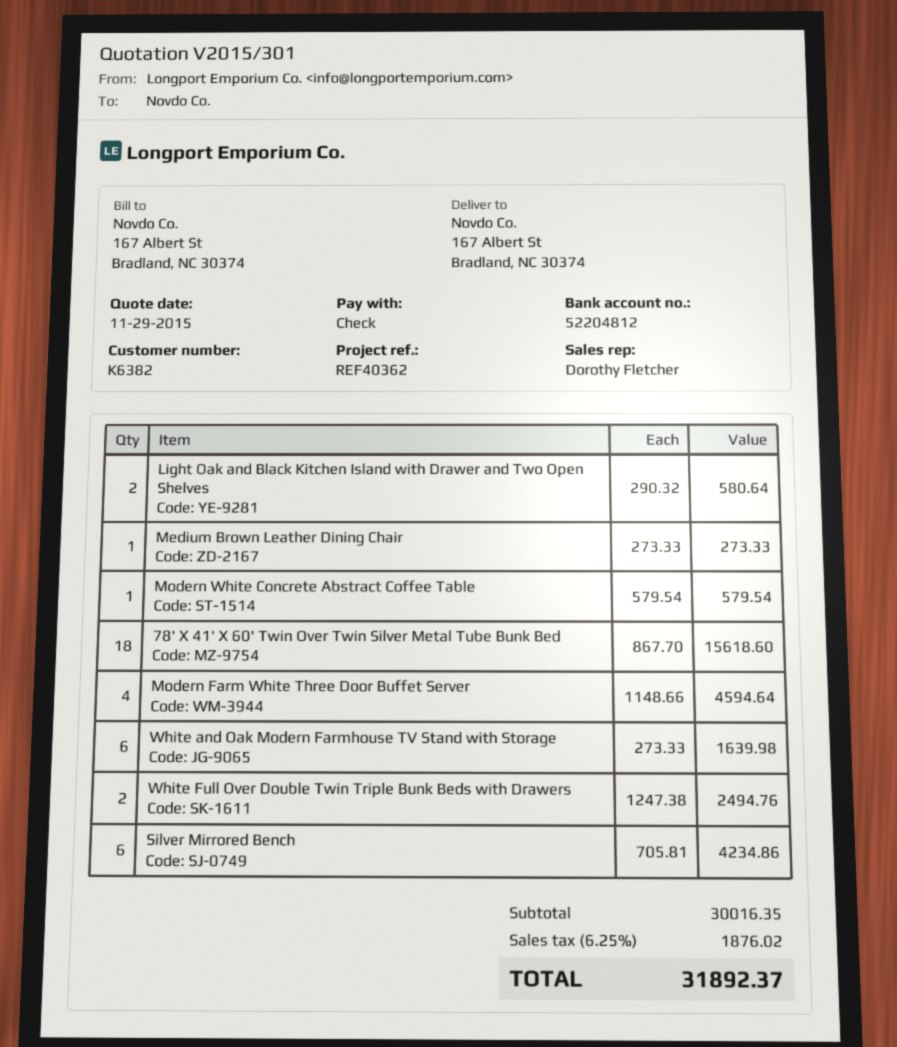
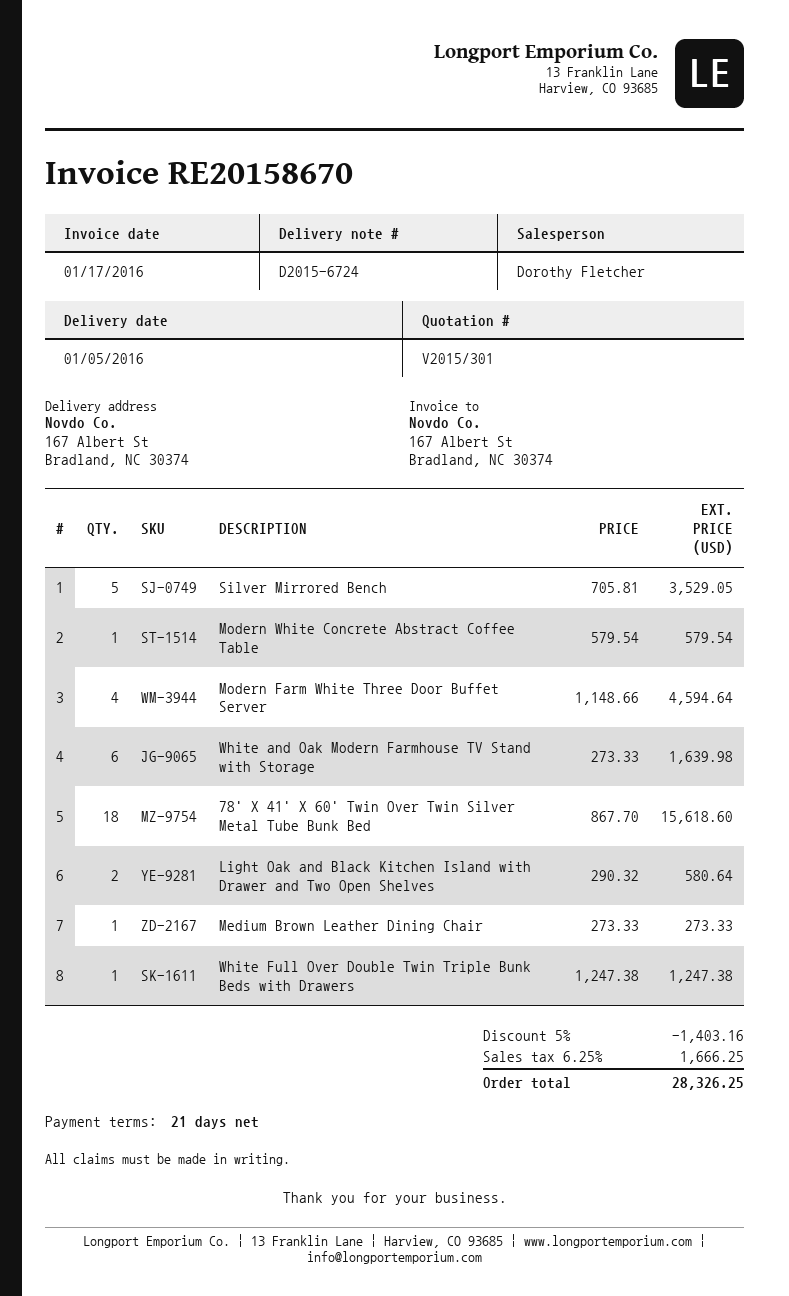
White Full Over Double Twin Triple Bunk Beds with Drawers: 2 x 1247.38 = 2494.76 -> 1 x 1247.38 = 1247.38
Silver Mirrored Bench: 6 x 705.81 = 4234.86 -> 5 x 705.81 = 3529.05
discount: none -> 5% = 1403.16
tax: 6.25% = 1876.02 -> 6.25% = 1666.25
total: 31892.37 -> 28326.25

